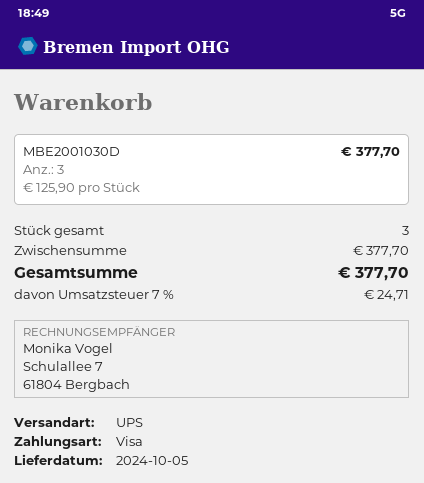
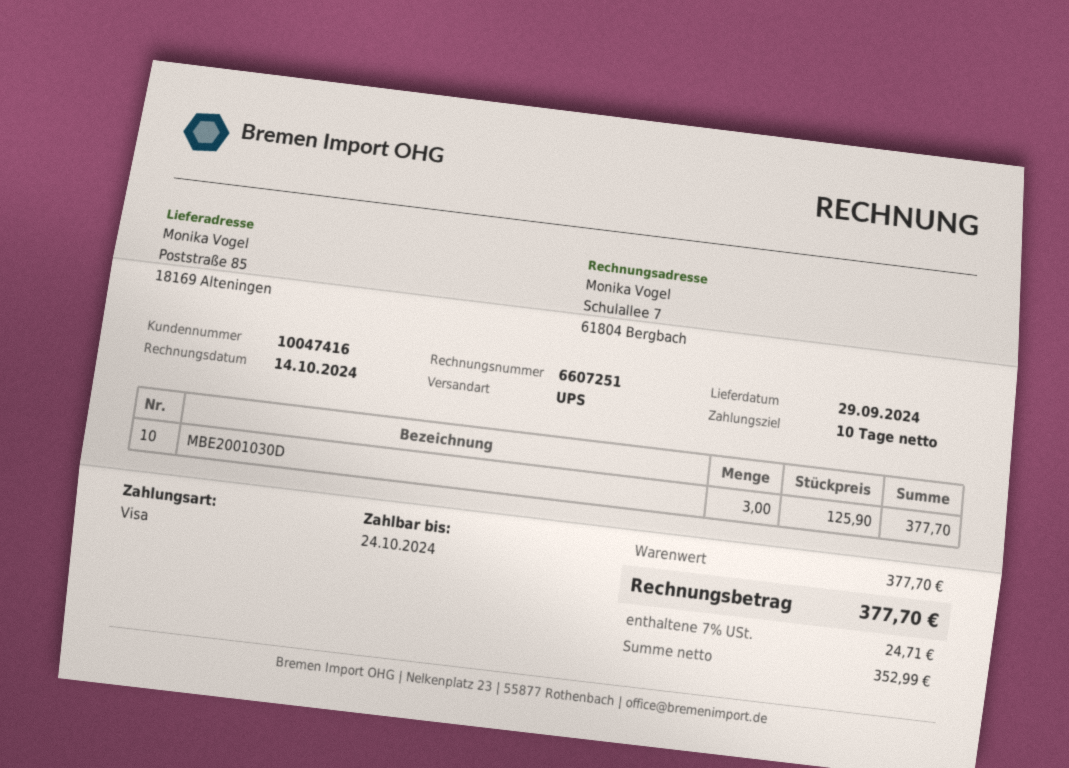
delivery date: 2024-10-05 -> 2024-09-29

